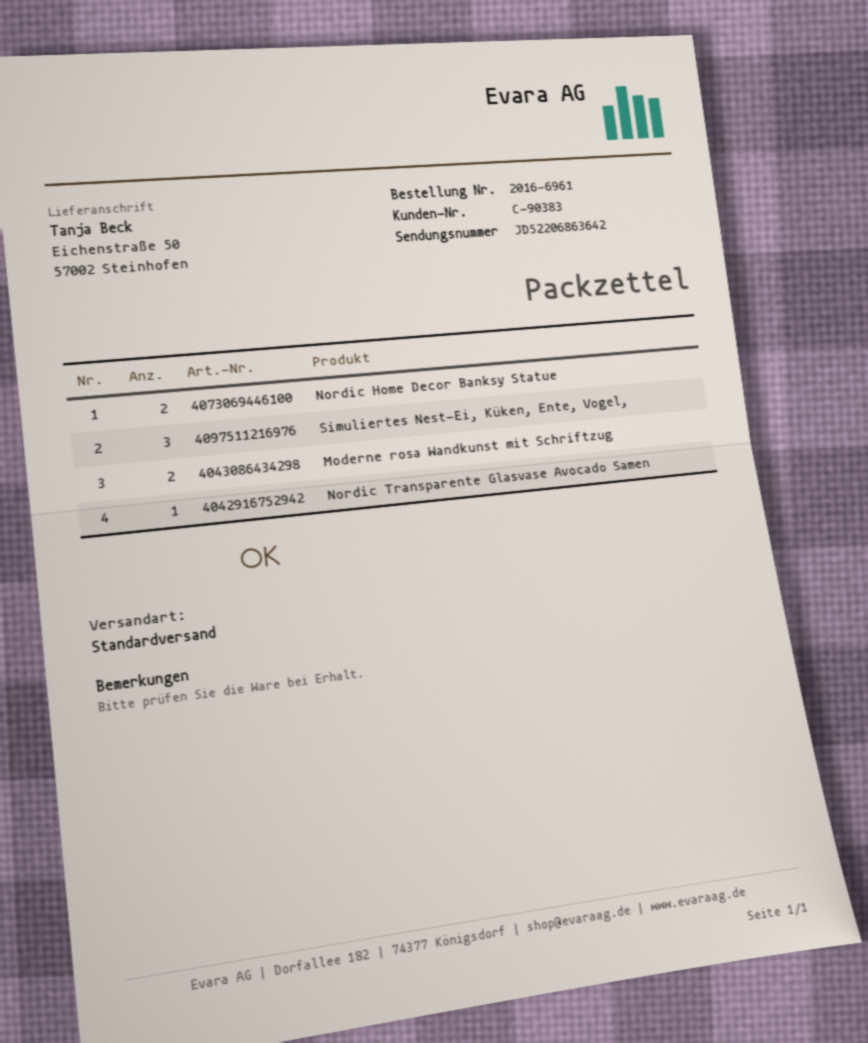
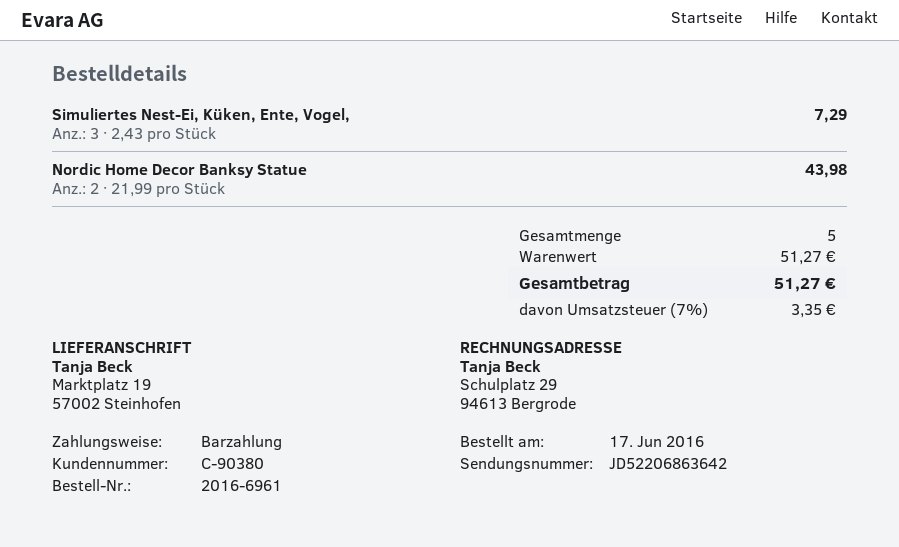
customer number: C-90383 -> C-90380
ship to: Eichenstraße 50, 57002 Steinhofen -> Marktplatz 19, 57002 Steinhofen
Moderne rosa Wandkunst mit Schriftzug: 2 -> none
Nordic Transparente Glasvase Avocado Samen: 1 -> none

